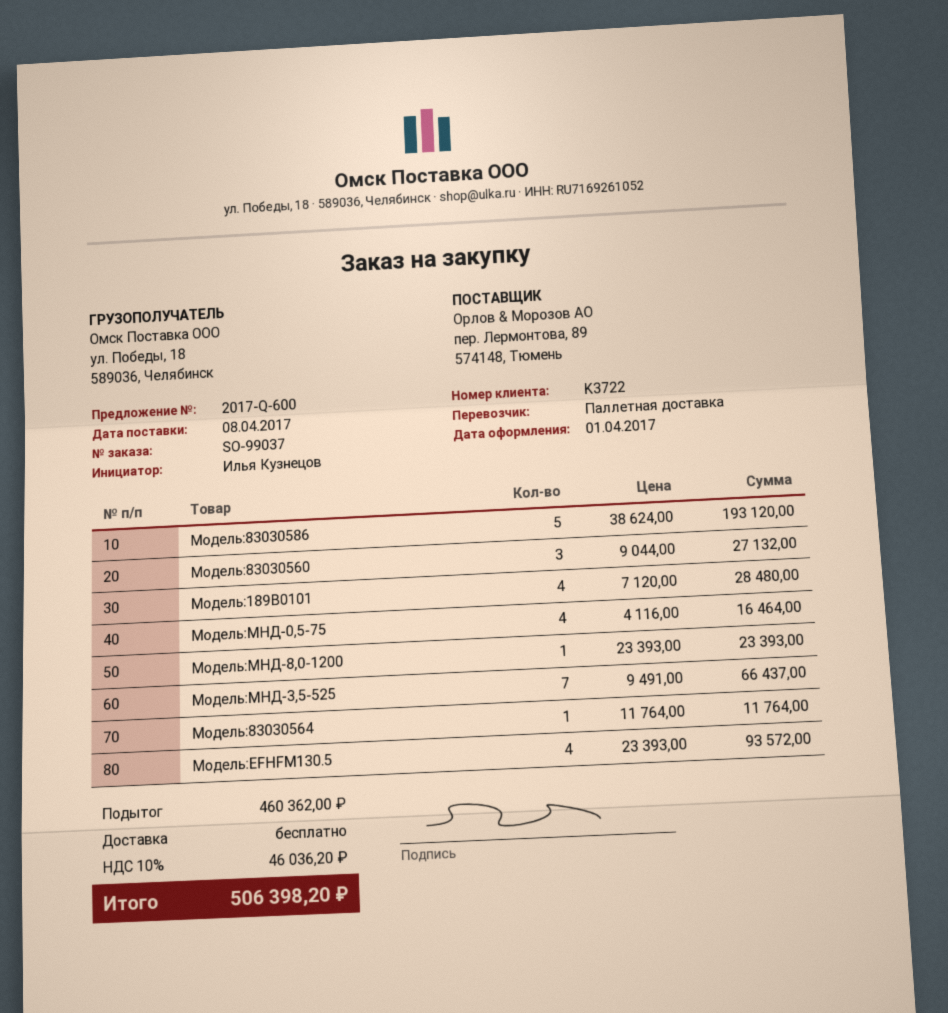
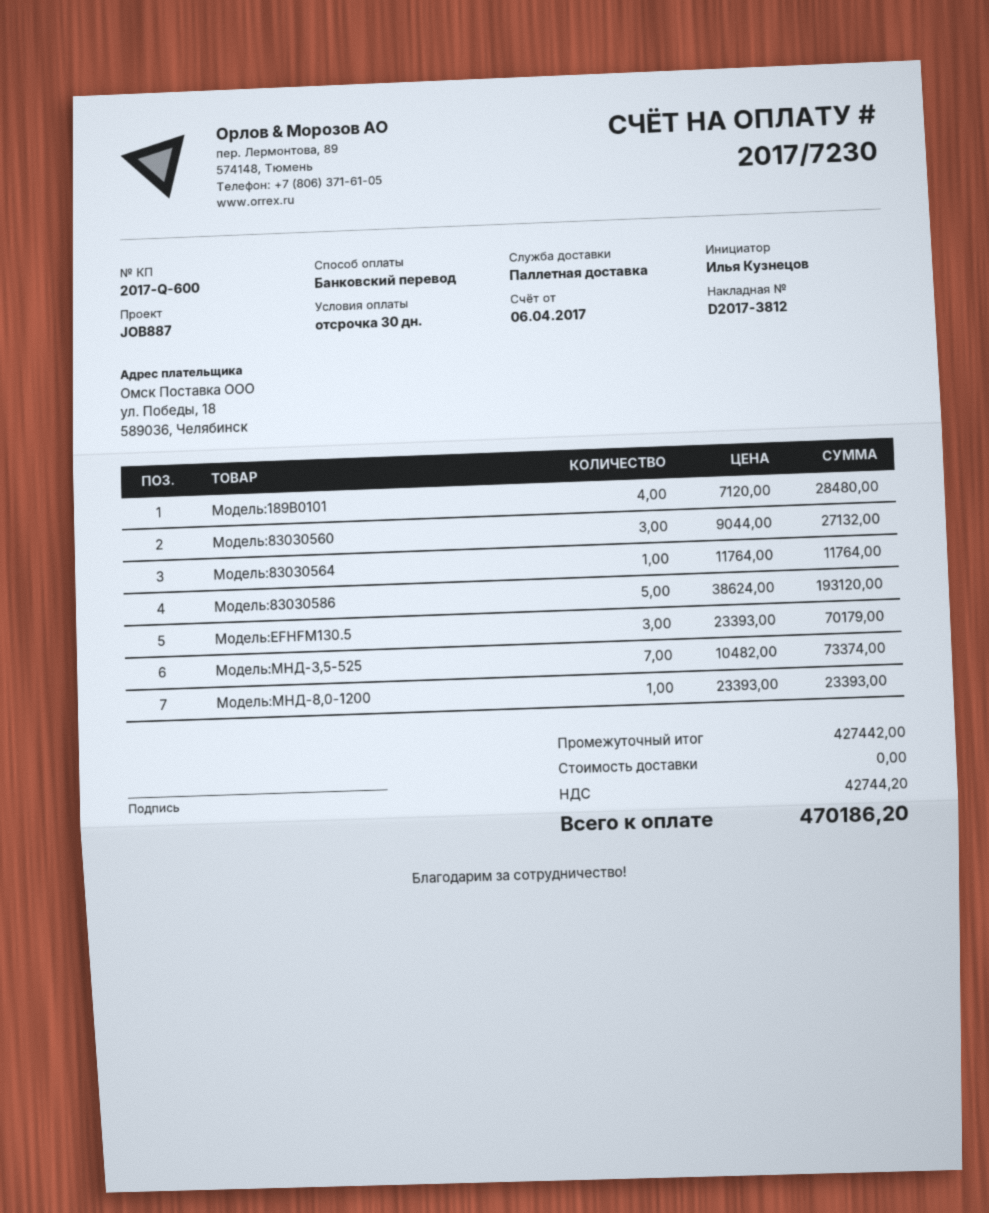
Модель:МНД-0,5-75: 4 x 4116.00 = 16464.00 -> none
Модель:МНД-3,5-525: 7 x 9491.00 = 66437.00 -> 7 x 10482.00 = 73374.00
Модель:EFHFM130.5: 4 x 23393.00 = 93572.00 -> 3 x 23393.00 = 70179.00
subtotal: 460362.00 -> 427442.00
tax: 46036.20 -> 42744.20
total: 506398.20 -> 470186.20

